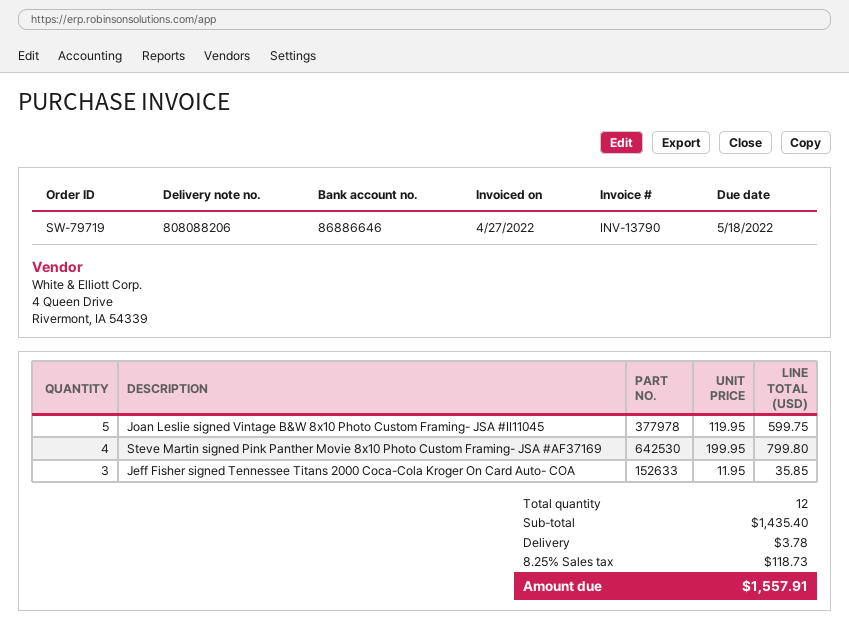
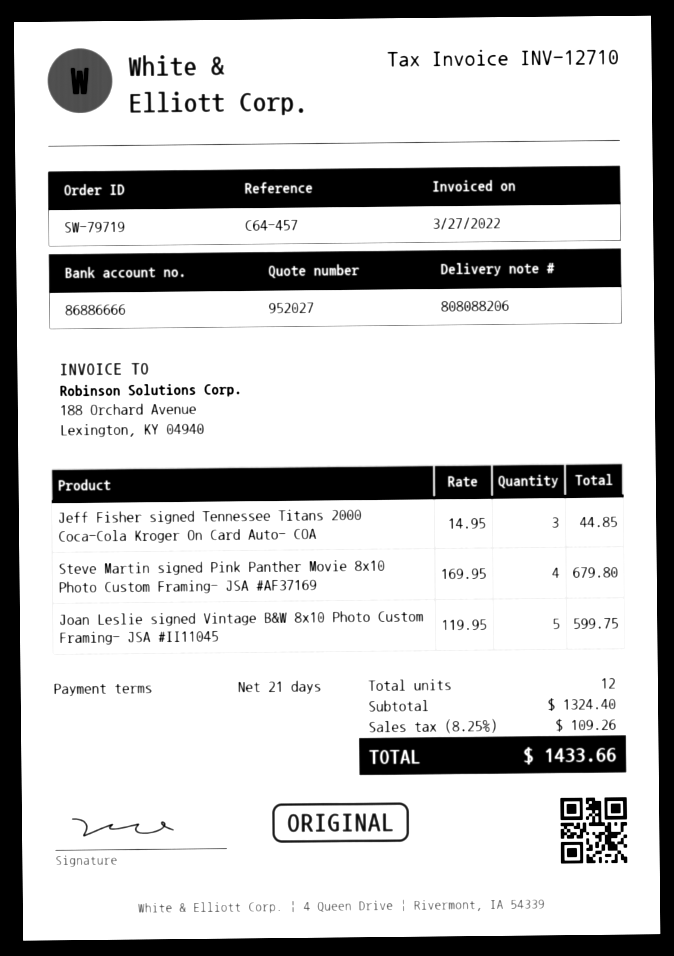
invoice number: INV-13790 -> INV-12710
invoice date: 2022-04-27 -> 2022-03-27
bank account: 86886646 -> 86886666
Steve Martin signed Pink Panther Movie 8x10 Photo Custom Framing- JSA #AF37169: 4 x 199.95 = 799.80 -> 4 x 169.95 = 679.80
Jeff Fisher signed Tennessee Titans 2000 Coca-Cola Kroger On Card Auto- COA: 3 x 11.95 = 35.85 -> 3 x 14.95 = 44.85
subtotal: 1435.40 -> 1324.40
shipping: 3.78 -> none
tax: 8.25% = 118.73 -> 8.25% = 109.26
total: 1557.91 -> 1433.66

